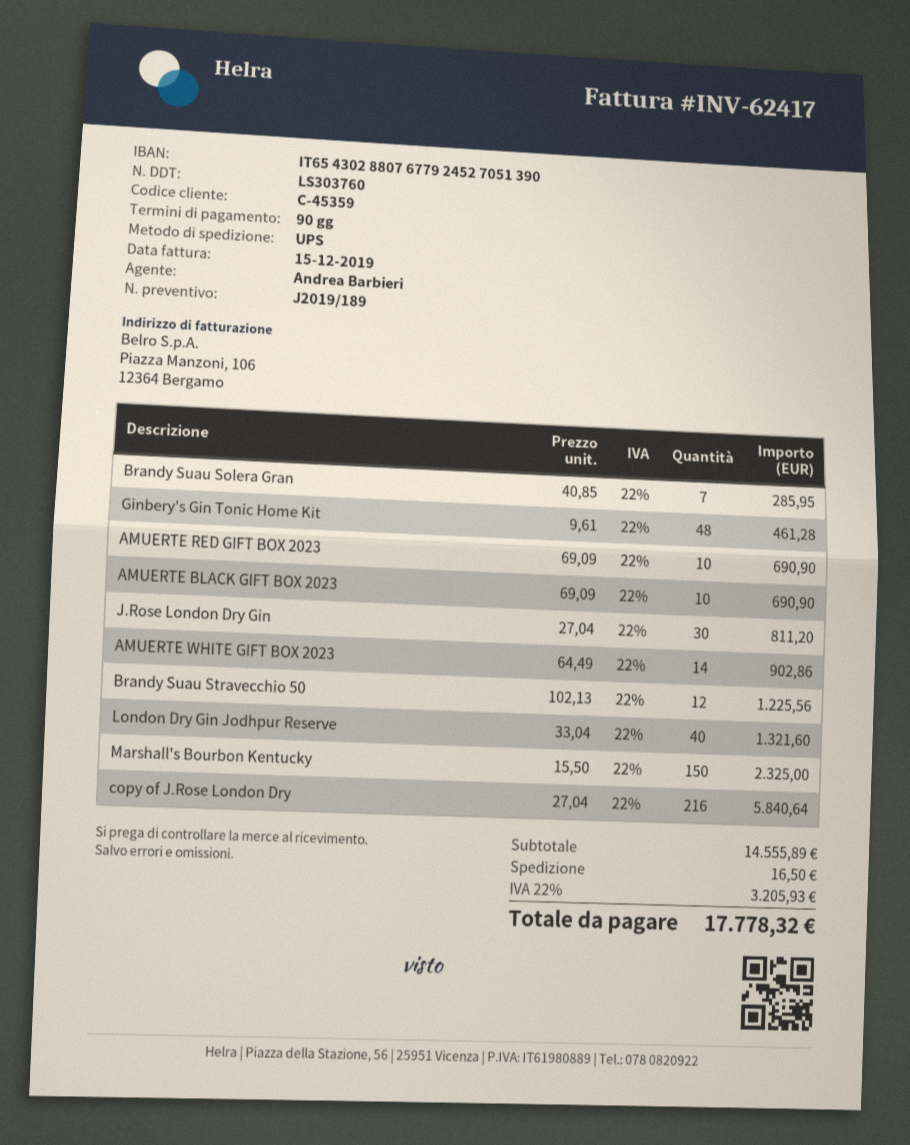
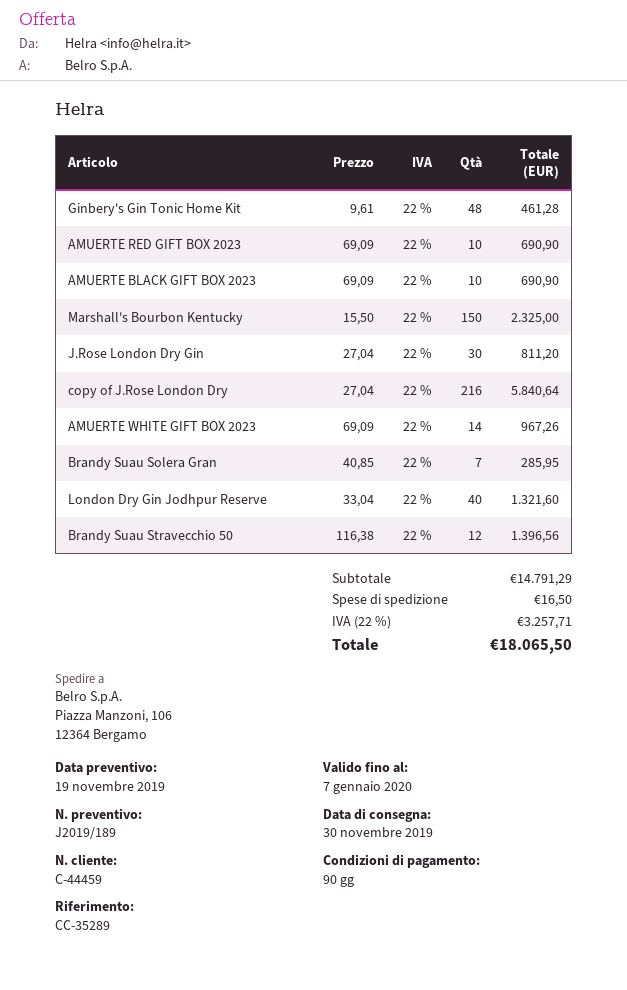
customer number: C-45359 -> C-44459
AMUERTE WHITE GIFT BOX 2023: 14 x 64.49 = 902.86 -> 14 x 69.09 = 967.26
Brandy Suau Stravecchio 50: 12 x 102.13 = 1225.56 -> 12 x 116.38 = 1396.56
subtotal: 14555.89 -> 14791.29
tax: 22% = 3205.93 -> 22% = 3257.71
total: 17778.32 -> 18065.50

